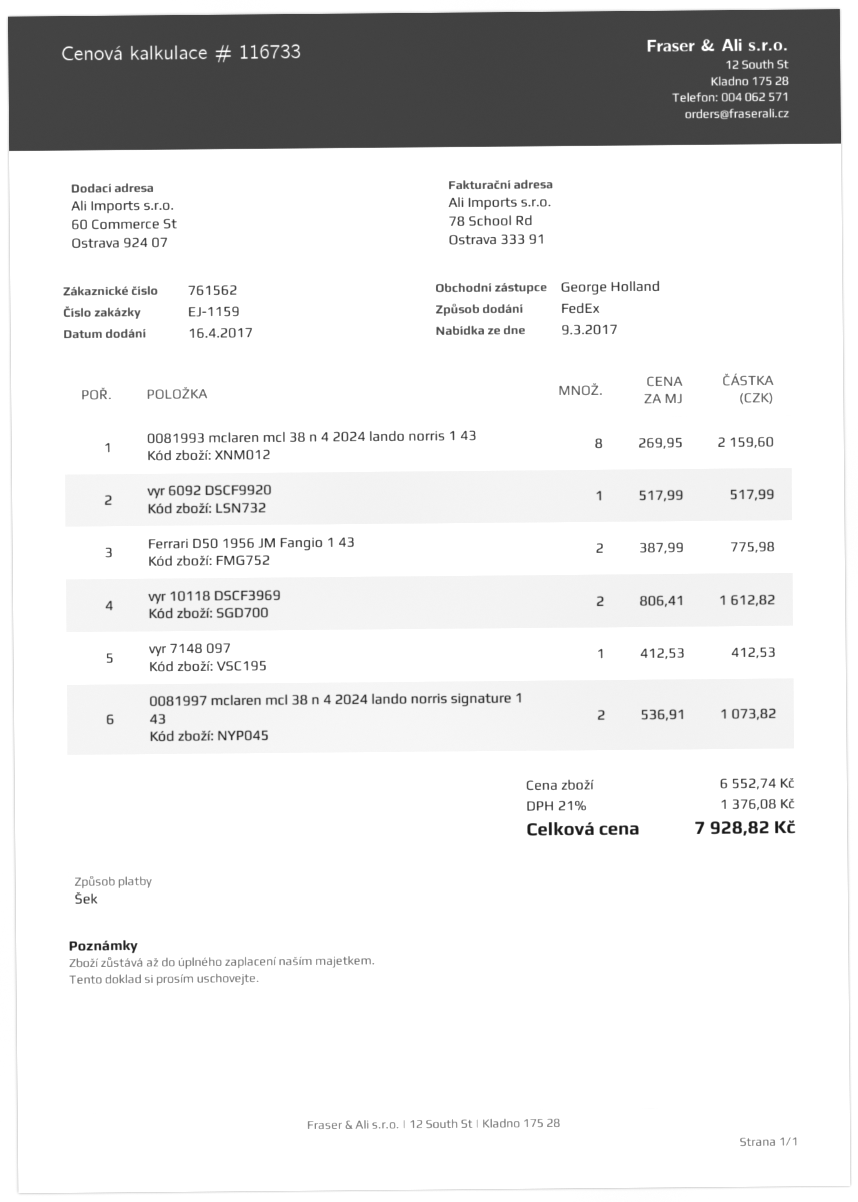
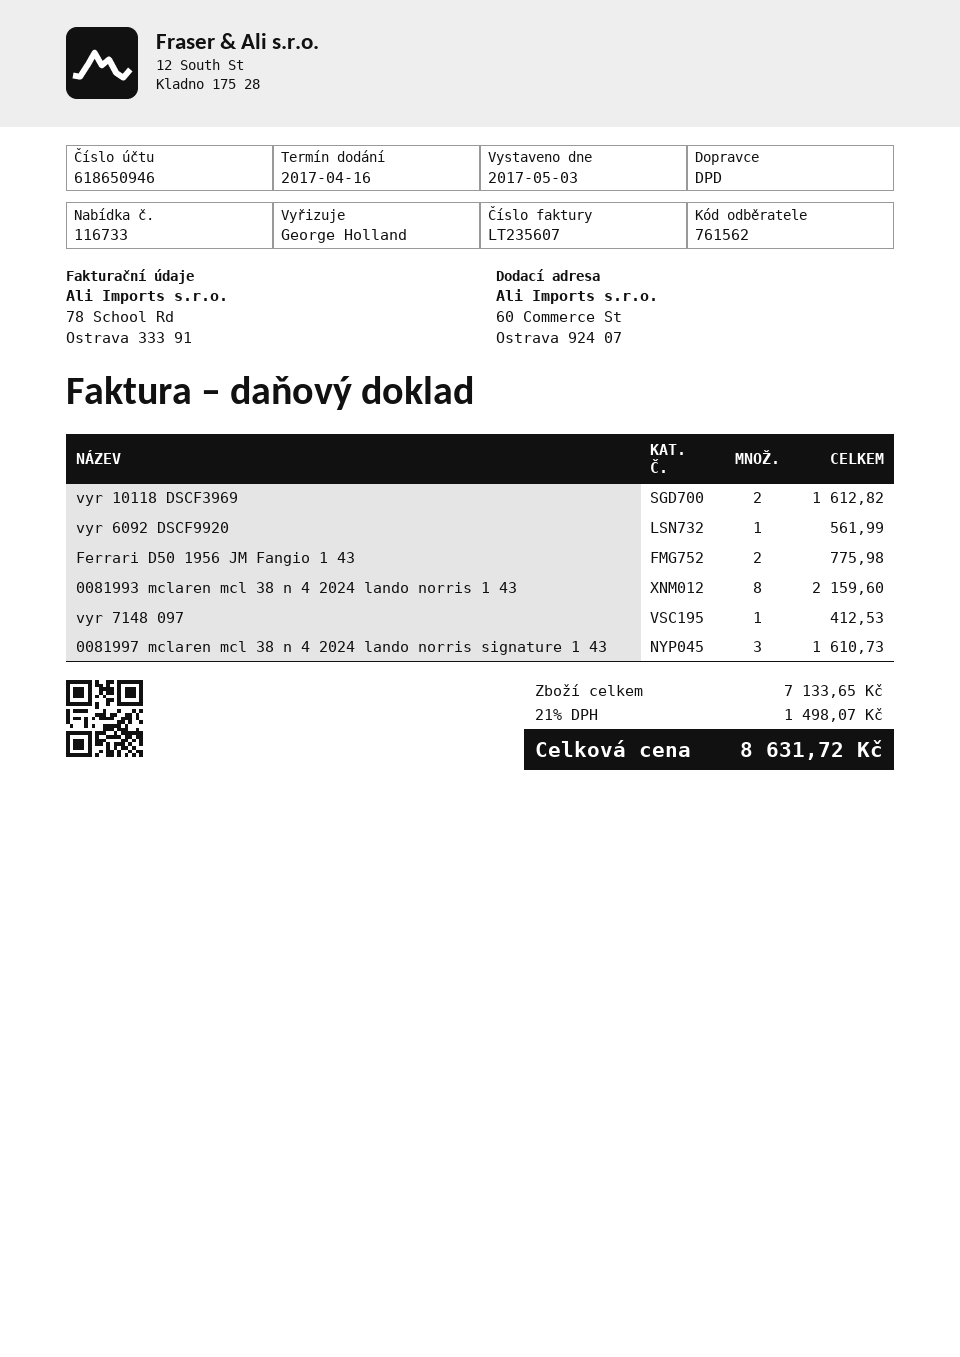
shipping method: FedEx -> DPD
vyr 6092 DSCF9920: 1 for 517.99 -> 1 for 561.99
0081997 mclaren mcl 38 n 4 2024 lando norris signature 1 43: 2 for 1073.82 -> 3 for 1610.73
subtotal: 6552.74 -> 7133.65
tax: 21% = 1376.08 -> 21% = 1498.07
total: 7928.82 -> 8631.72

